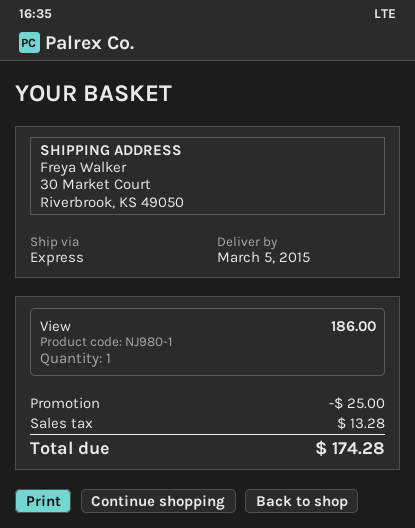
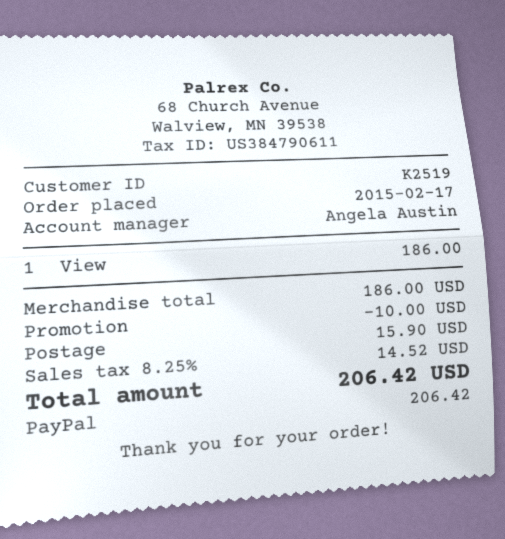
discount: 25.00 -> 10.00
shipping: none -> 15.90
tax: 13.28 -> 14.52
total: 174.28 -> 206.42

